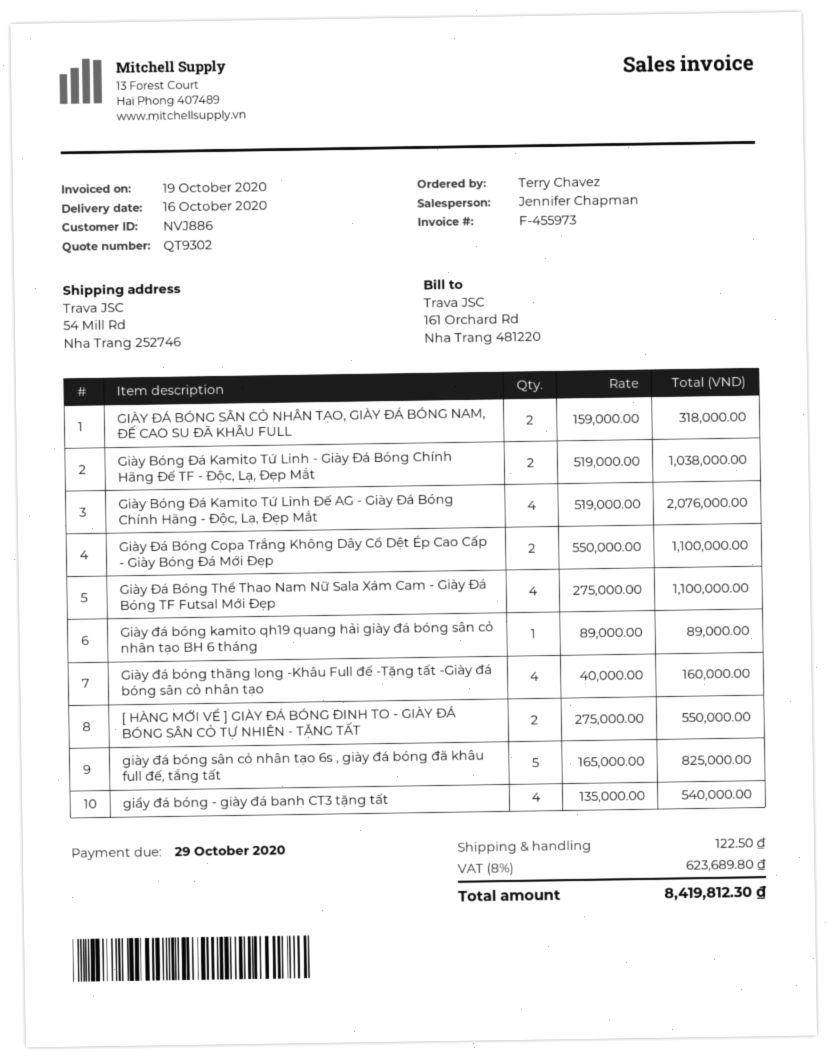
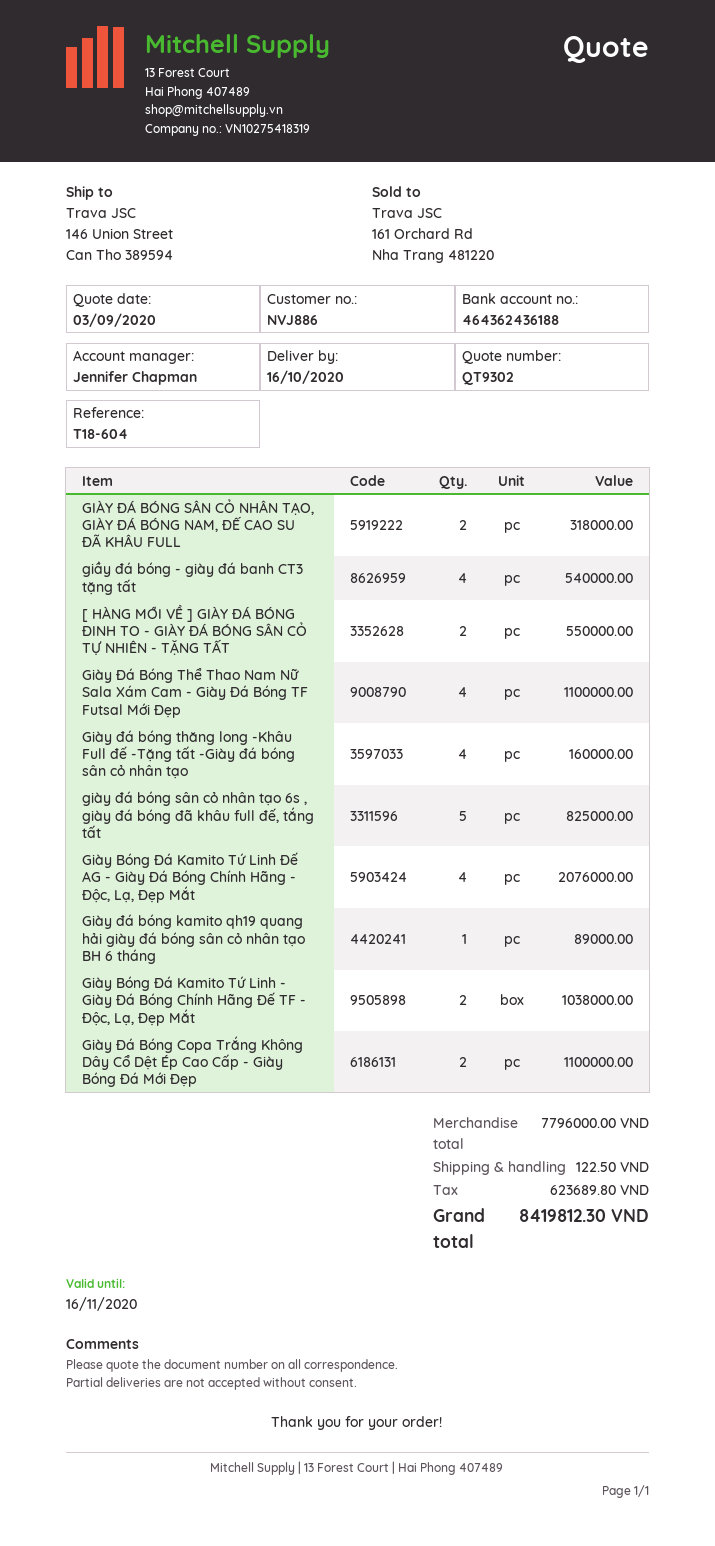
ship to: 54 Mill Rd, Nha Trang 252746 -> 146 Union Street, Can Tho 389594

